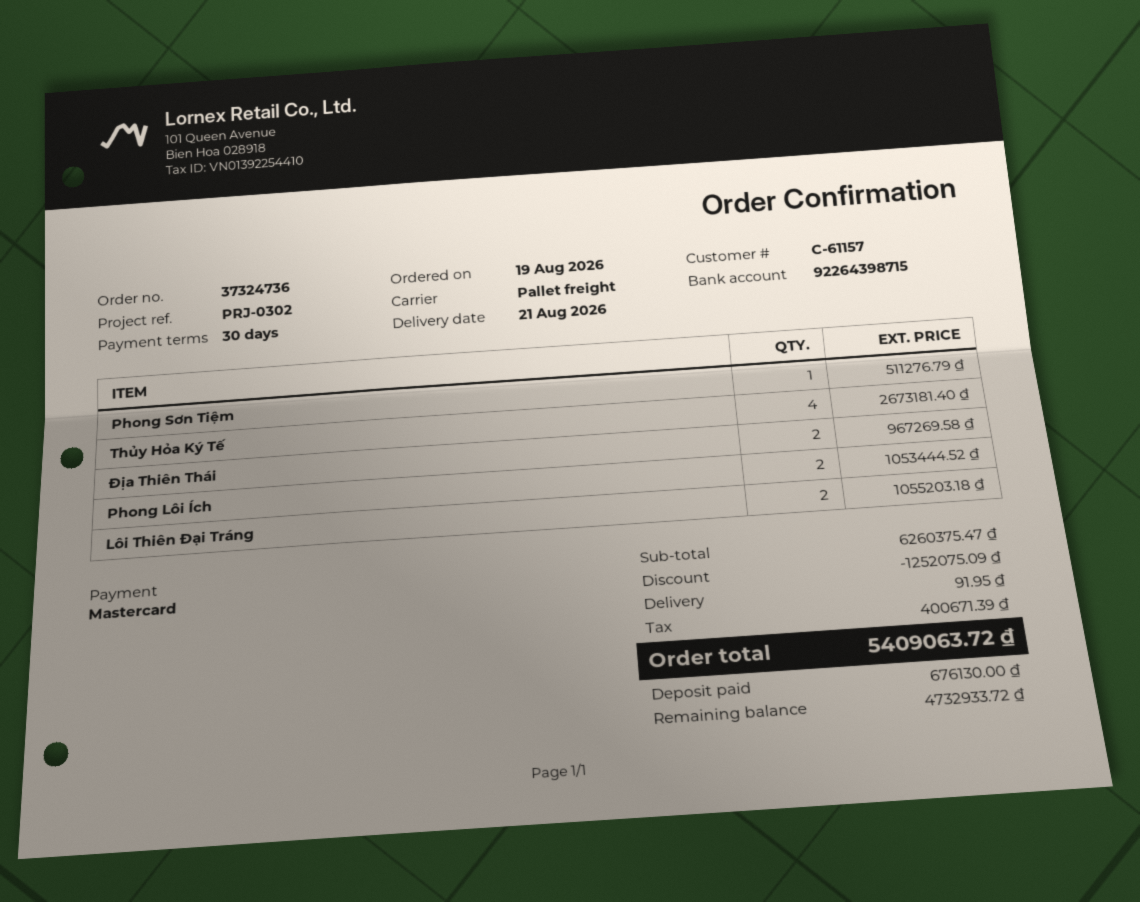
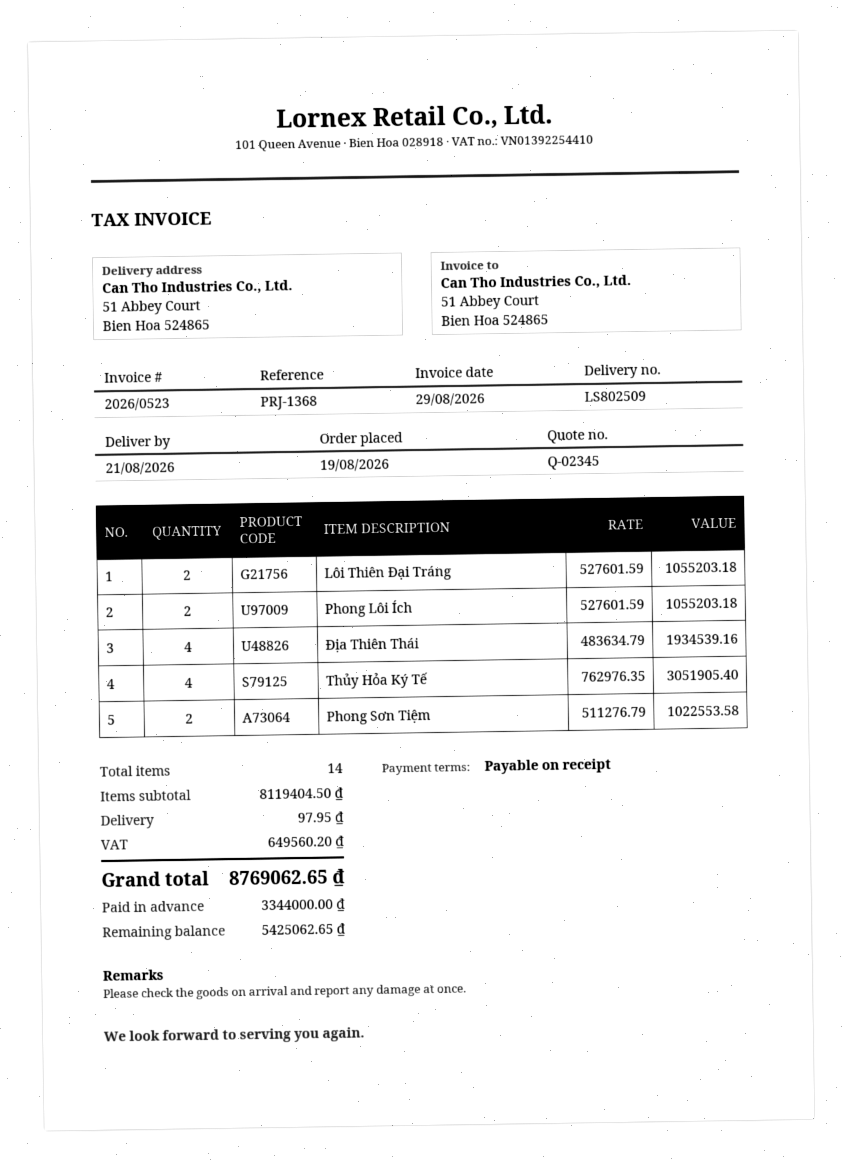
payment terms: 30 days -> on receipt
reference: PRJ-0302 -> PRJ-1368
Phong Sơn Tiệm: 1 for 511276.79 -> 2 for 1022553.58
Thủy Hỏa Ký Tế: 4 for 2673181.40 -> 4 for 3051905.40
Địa Thiên Thái: 2 for 967269.58 -> 4 for 1934539.16
Phong Lôi Ích: 2 for 1053444.52 -> 2 for 1055203.18
subtotal: 6260375.47 -> 8119404.50
discount: 1252075.09 -> none
shipping: 91.95 -> 97.95
tax: 400671.39 -> 649560.20
total: 5409063.72 -> 8769062.65
deposit: 676130.00 -> 3344000.00
balance: 4732933.72 -> 5425062.65

